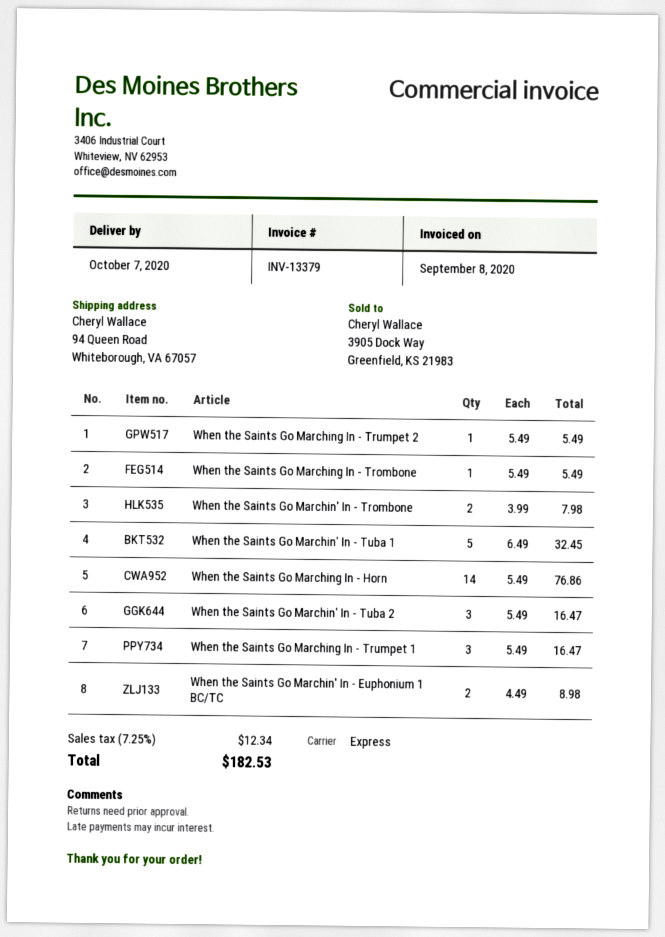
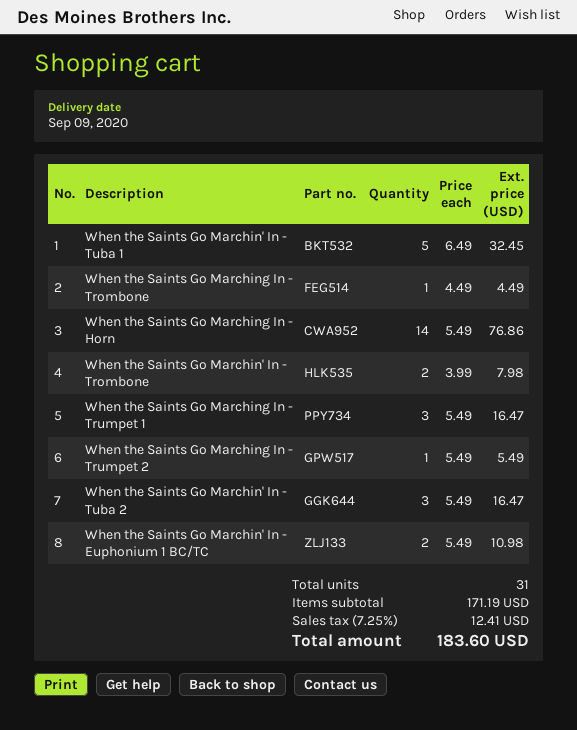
delivery date: 2020-10-07 -> 2020-09-09
When the Saints Go Marching In - Trombone: 1 x 5.49 = 5.49 -> 1 x 4.49 = 4.49
When the Saints Go Marchin' In - Euphonium 1 BC/TC: 2 x 4.49 = 8.98 -> 2 x 5.49 = 10.98
tax: 7.25% = 12.34 -> 7.25% = 12.41
total: 182.53 -> 183.60

